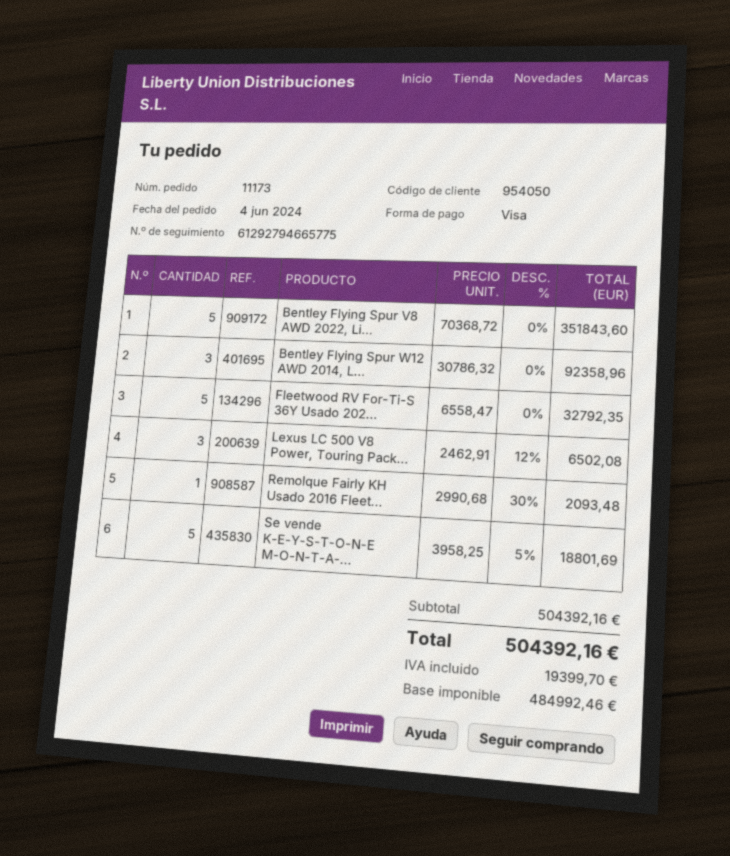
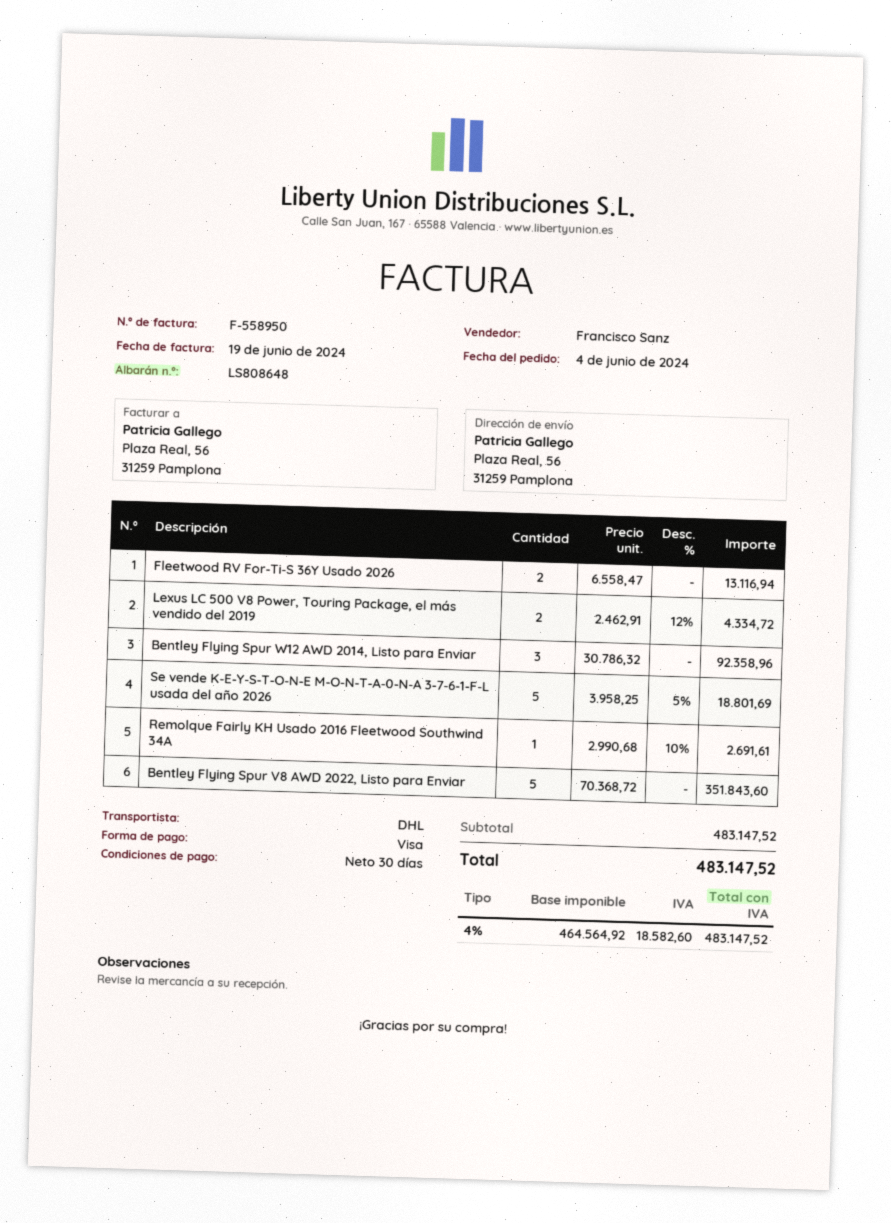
Fleetwood RV For-Ti-S 36Y Usado 202...: 5 x 6558.47 = 32792.35 -> 2 x 6558.47 = 13116.94
Lexus LC 500 V8 Power, Touring Pack...: 3 x 2462.91 - 12% = 6502.08 -> 2 x 2462.91 - 12% = 4334.72
Remolque Fairly KH Usado 2016 Fleet...: 1 x 2990.68 - 30% = 2093.48 -> 1 x 2990.68 - 10% = 2691.61
subtotal: 504392.16 -> 483147.52
net: 484992.46 -> 464564.92
tax: 19399.70 -> 18582.60
total: 504392.16 -> 483147.52

